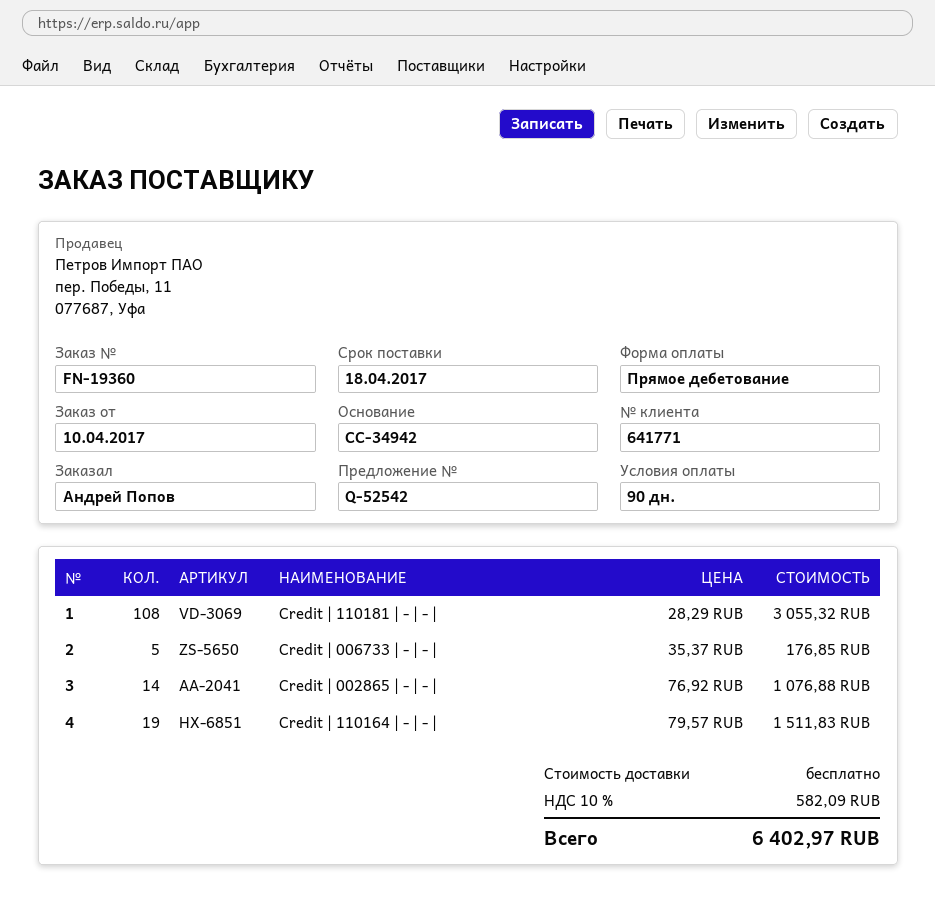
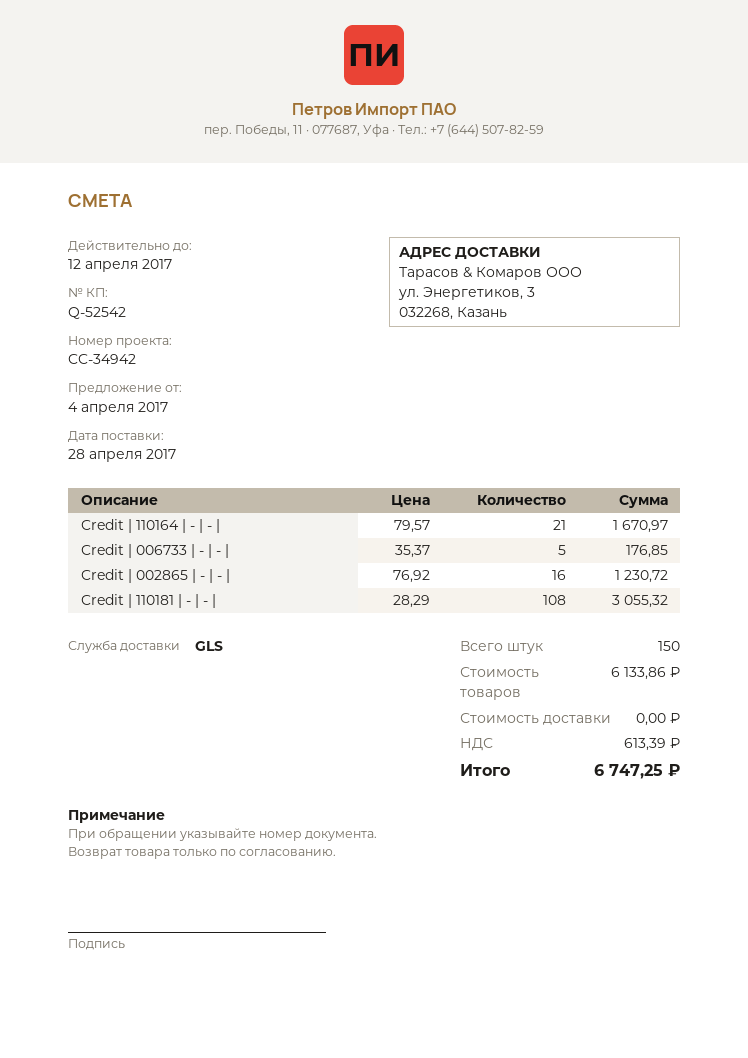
delivery date: 2017-04-18 -> 2017-04-28
Credit | 002865 | - | - |: 14 x 76.92 = 1076.88 -> 16 x 76.92 = 1230.72
Credit | 110164 | - | - |: 19 x 79.57 = 1511.83 -> 21 x 79.57 = 1670.97
tax: 582.09 -> 613.39
total: 6402.97 -> 6747.25

